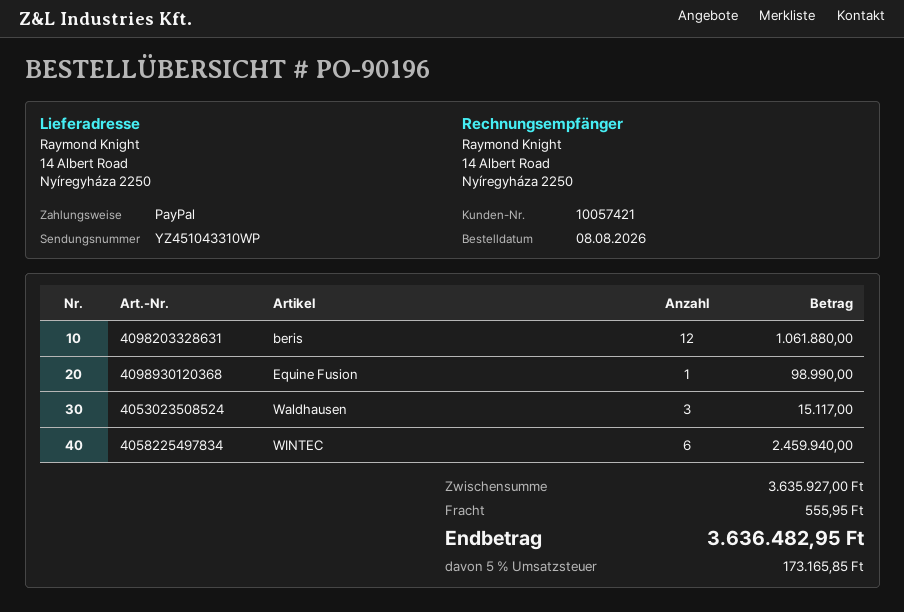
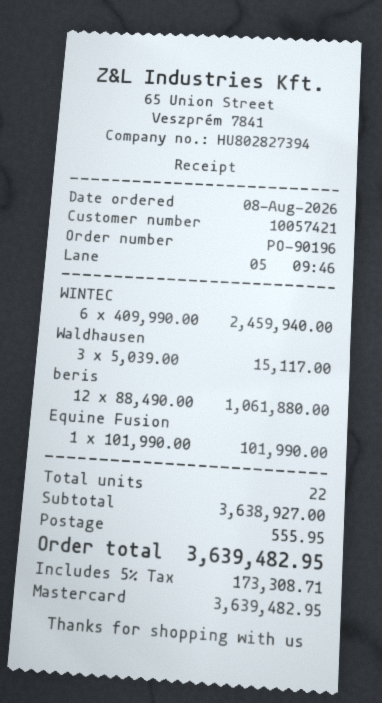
payment method: PayPal -> Mastercard
Equine Fusion: 1 for 98990.00 -> 1 for 101990.00
subtotal: 3635927.00 -> 3638927.00
tax: 5% = 173165.85 -> 5% = 173308.71
total: 3636482.95 -> 3639482.95

